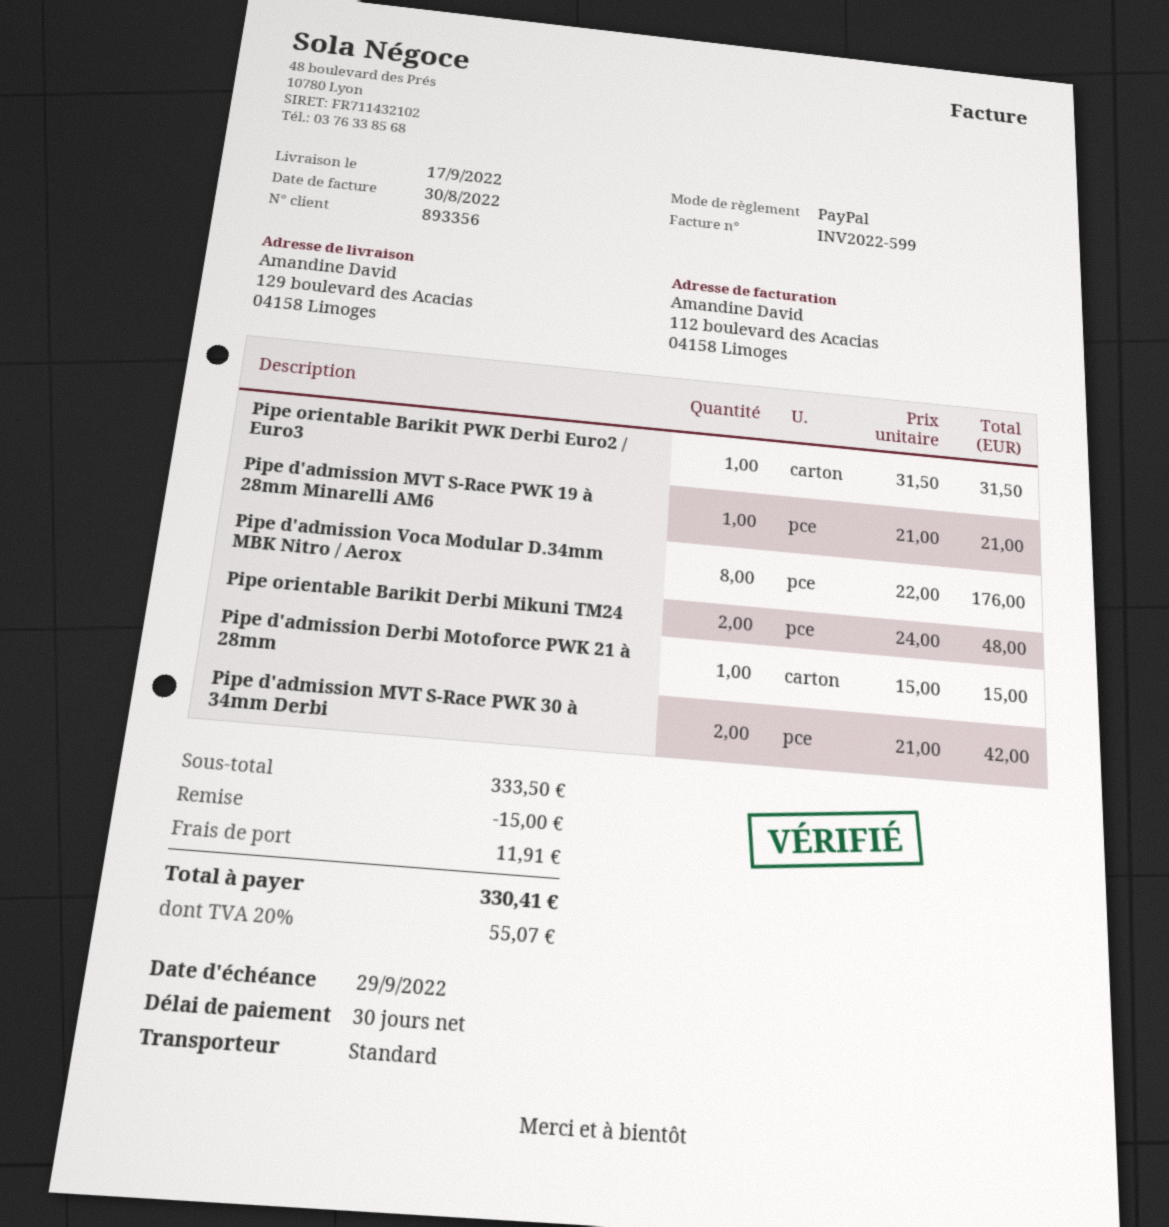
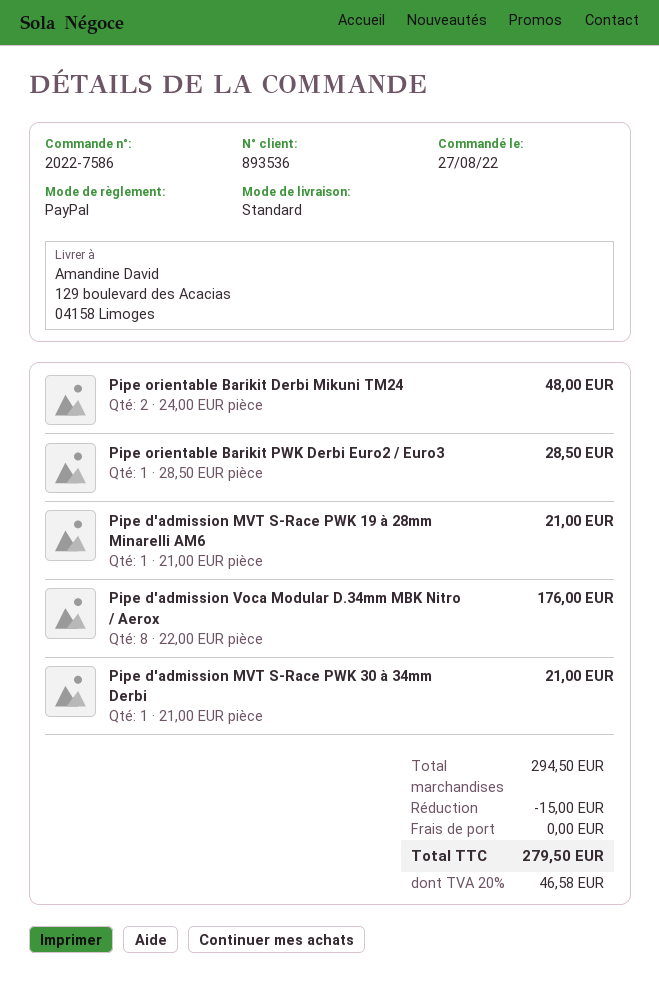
customer number: 893356 -> 893536
Pipe orientable Barikit PWK Derbi Euro2 / Euro3: 1 x 31.50 = 31.50 -> 1 x 28.50 = 28.50
Pipe d'admission Derbi Motoforce PWK 21 à 28mm: 1 x 15.00 = 15.00 -> none
Pipe d'admission MVT S-Race PWK 30 à 34mm Derbi: 2 x 21.00 = 42.00 -> 1 x 21.00 = 21.00
subtotal: 333.50 -> 294.50
shipping: 11.91 -> 0.00
tax: 20% = 55.07 -> 20% = 46.58
total: 330.41 -> 279.50

